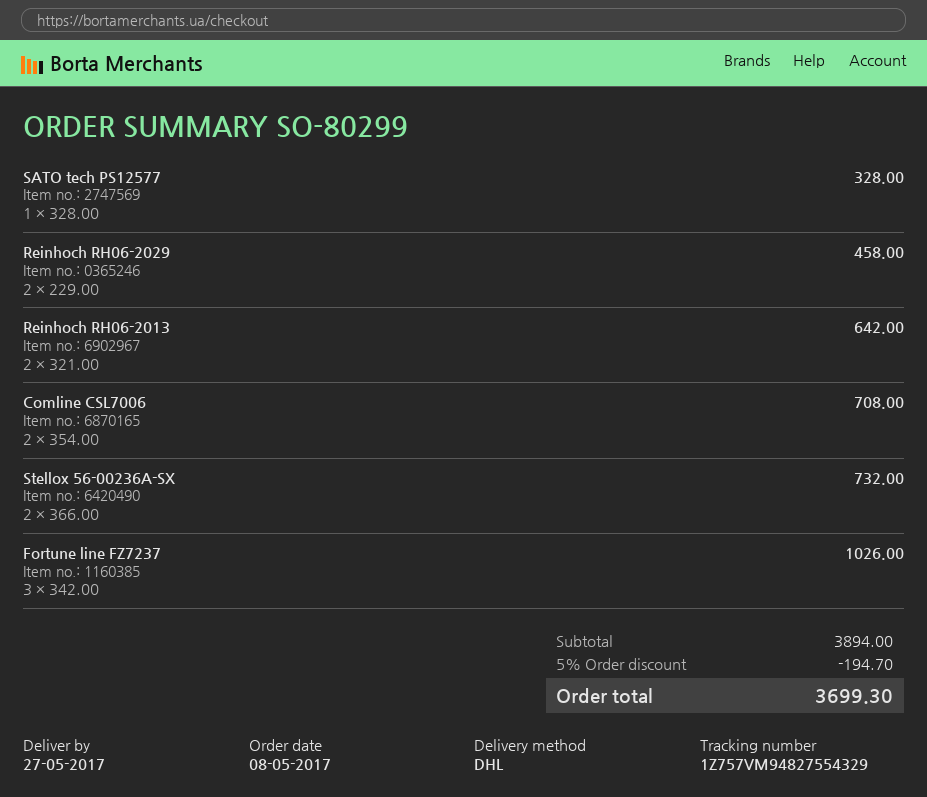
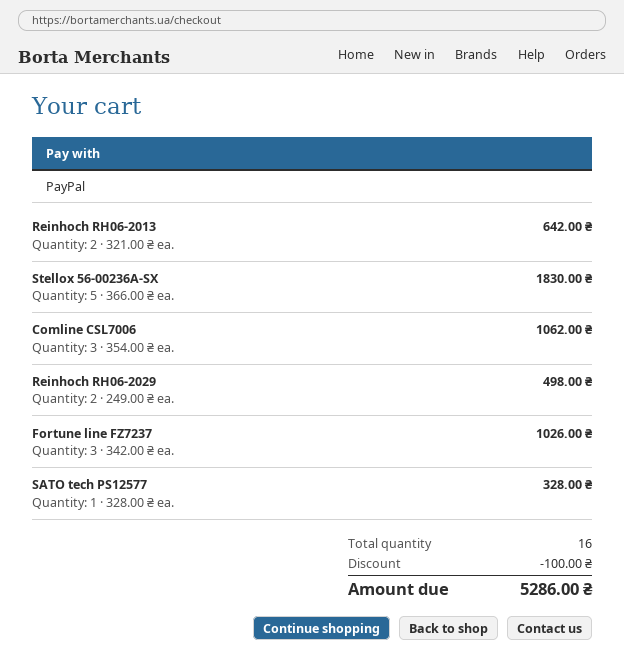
Reinhoch RH06-2029: 2 x 229.00 = 458.00 -> 2 x 249.00 = 498.00
Comline CSL7006: 2 x 354.00 = 708.00 -> 3 x 354.00 = 1062.00
Stellox 56-00236A-SX: 2 x 366.00 = 732.00 -> 5 x 366.00 = 1830.00
discount: 194.70 -> 100.00
total: 3699.30 -> 5286.00

